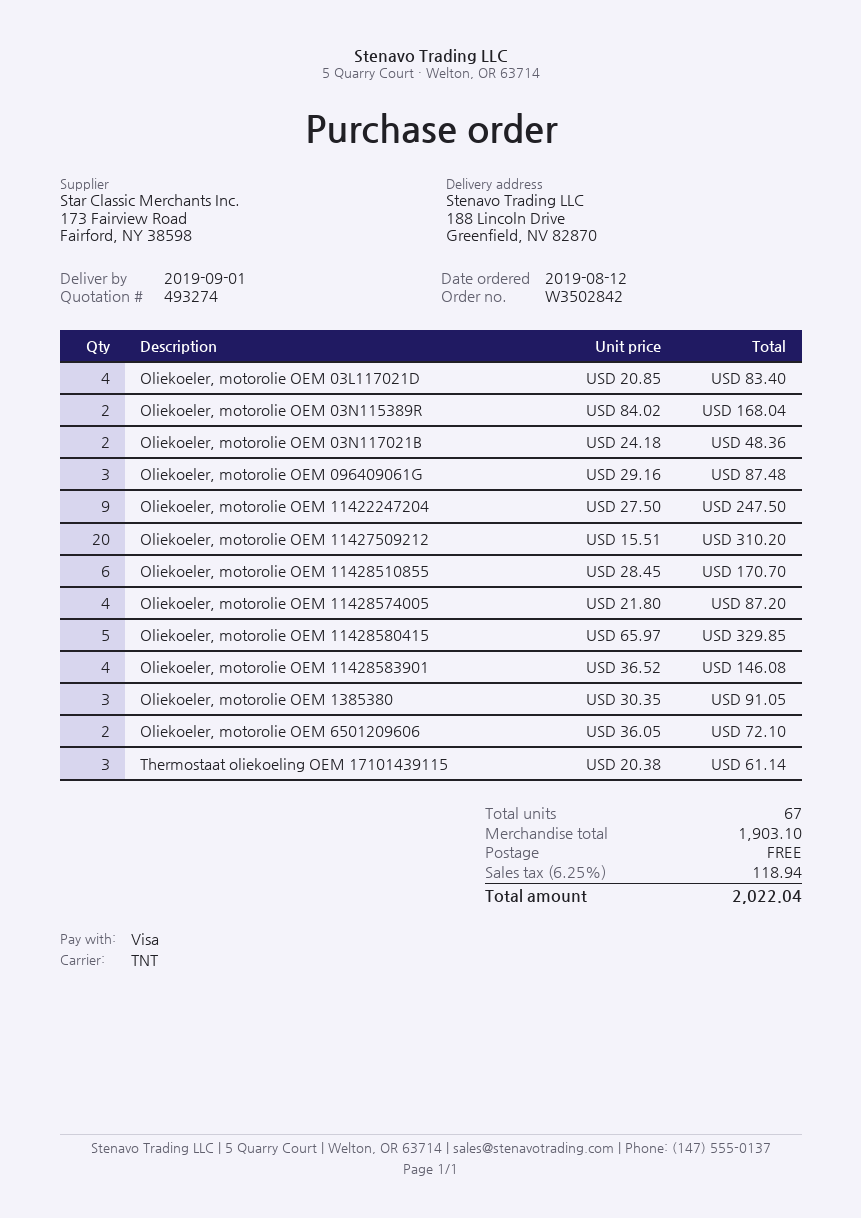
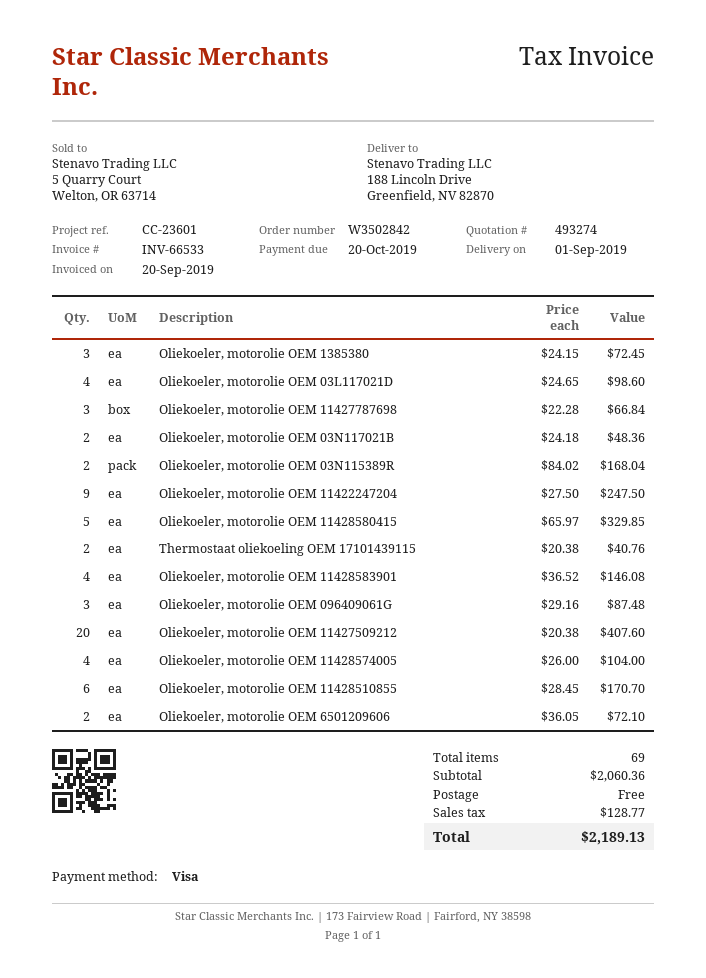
Oliekoeler, motorolie OEM 03L117021D: 4 x 20.85 = 83.40 -> 4 x 24.65 = 98.60
Oliekoeler, motorolie OEM 11427509212: 20 x 15.51 = 310.20 -> 20 x 20.38 = 407.60
Oliekoeler, motorolie OEM 11428574005: 4 x 21.80 = 87.20 -> 4 x 26.00 = 104.00
Oliekoeler, motorolie OEM 1385380: 3 x 30.35 = 91.05 -> 3 x 24.15 = 72.45
Thermostaat oliekoeling OEM 17101439115: 3 x 20.38 = 61.14 -> 2 x 20.38 = 40.76
Oliekoeler, motorolie OEM 11427787698: none -> 3 x 22.28 = 66.84
total quantity: 67 -> 69
subtotal: 1903.10 -> 2060.36
tax: 118.94 -> 128.77
total: 2022.04 -> 2189.13

